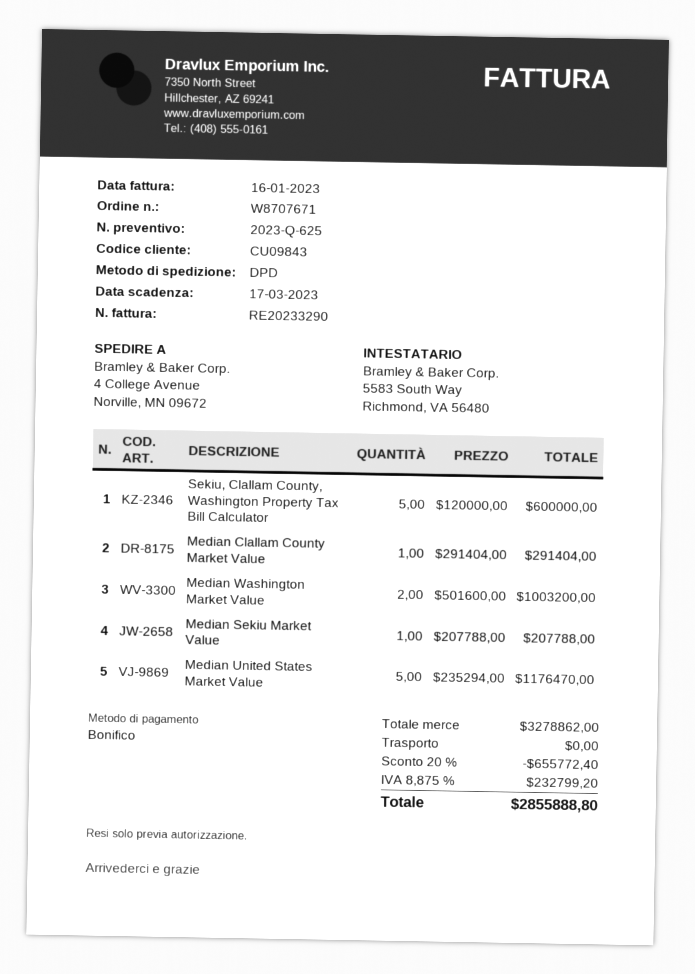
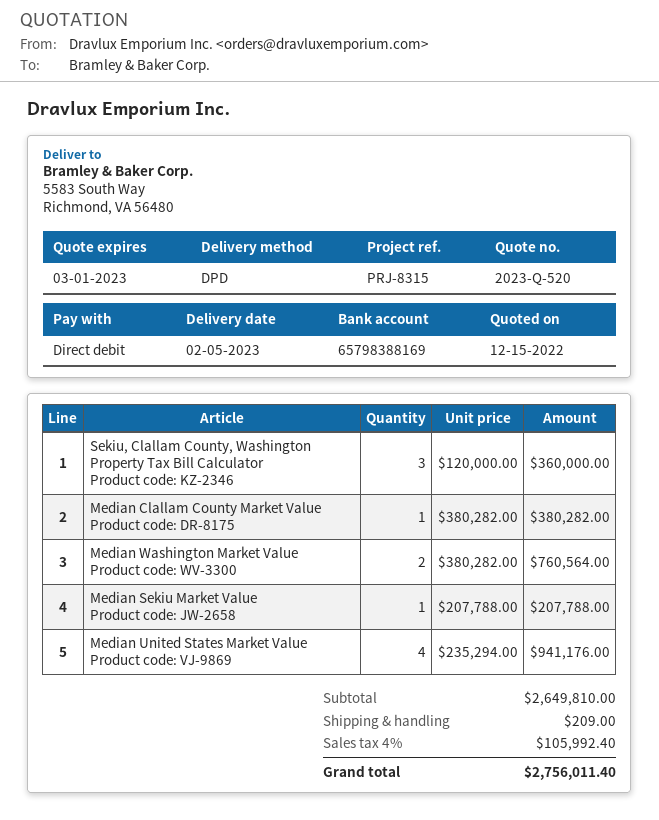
quote number: 2023-Q-625 -> 2023-Q-520
payment method: bank transfer -> direct debit
ship to: 4 College Avenue, Norville, MN 09672 -> 5583 South Way, Richmond, VA 56480
Sekiu, Clallam County, Washington Property Tax Bill Calculator: 5 x 120000.00 = 600000.00 -> 3 x 120000.00 = 360000.00
Median Clallam County Market Value: 1 x 291404.00 = 291404.00 -> 1 x 380282.00 = 380282.00
Median Washington Market Value: 2 x 501600.00 = 1003200.00 -> 2 x 380282.00 = 760564.00
Median United States Market Value: 5 x 235294.00 = 1176470.00 -> 4 x 235294.00 = 941176.00
subtotal: 3278862.00 -> 2649810.00
discount: 20% = 655772.40 -> none
shipping: 0.00 -> 209.00
tax: 8.875% = 232799.20 -> 4% = 105992.40
total: 2855888.80 -> 2756011.40

